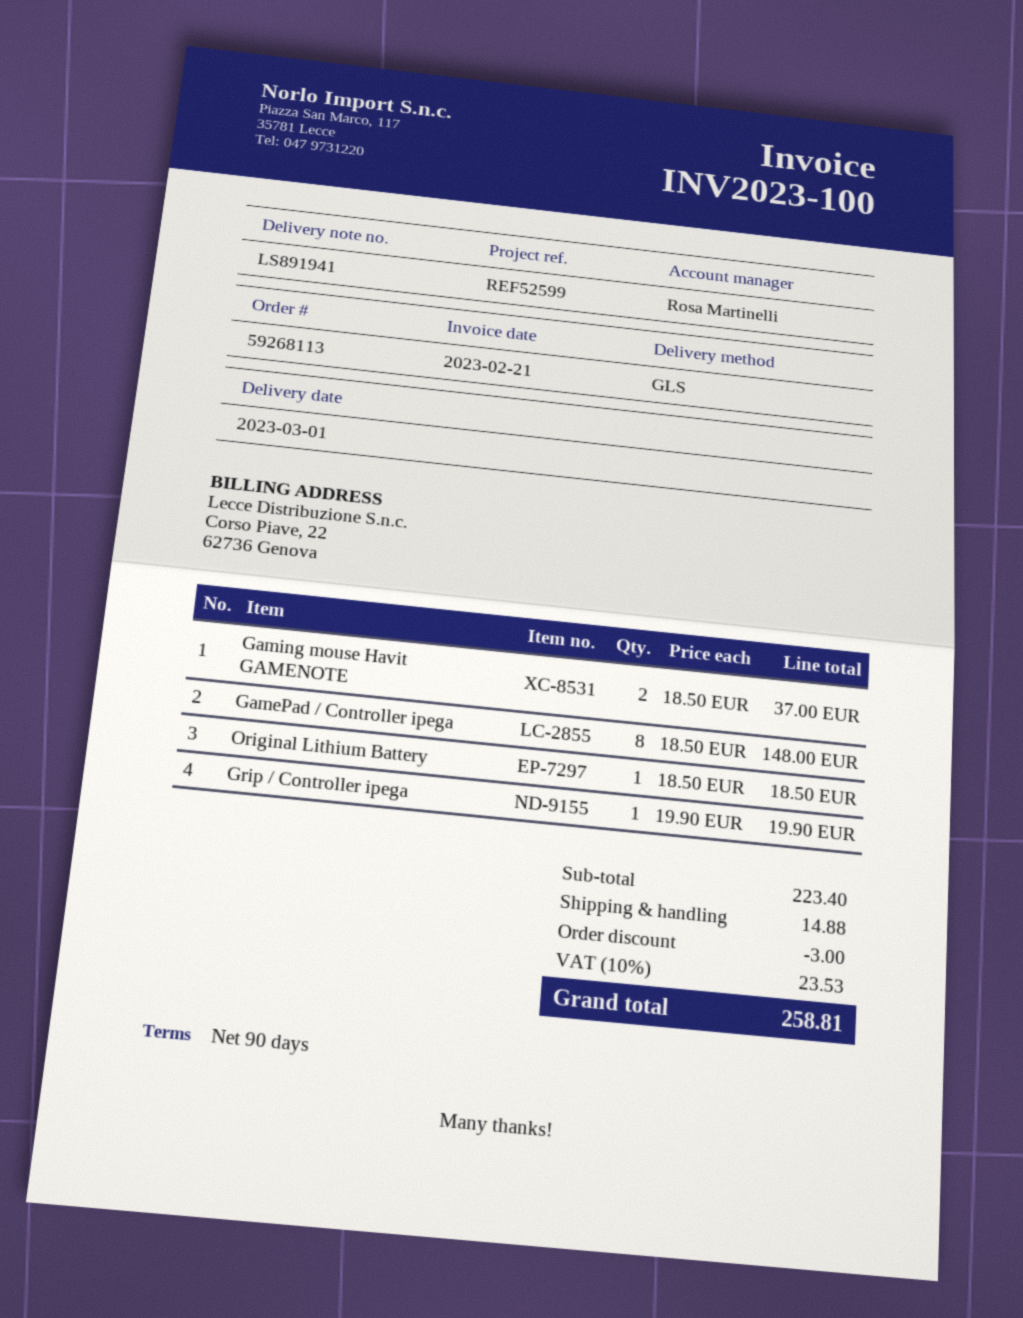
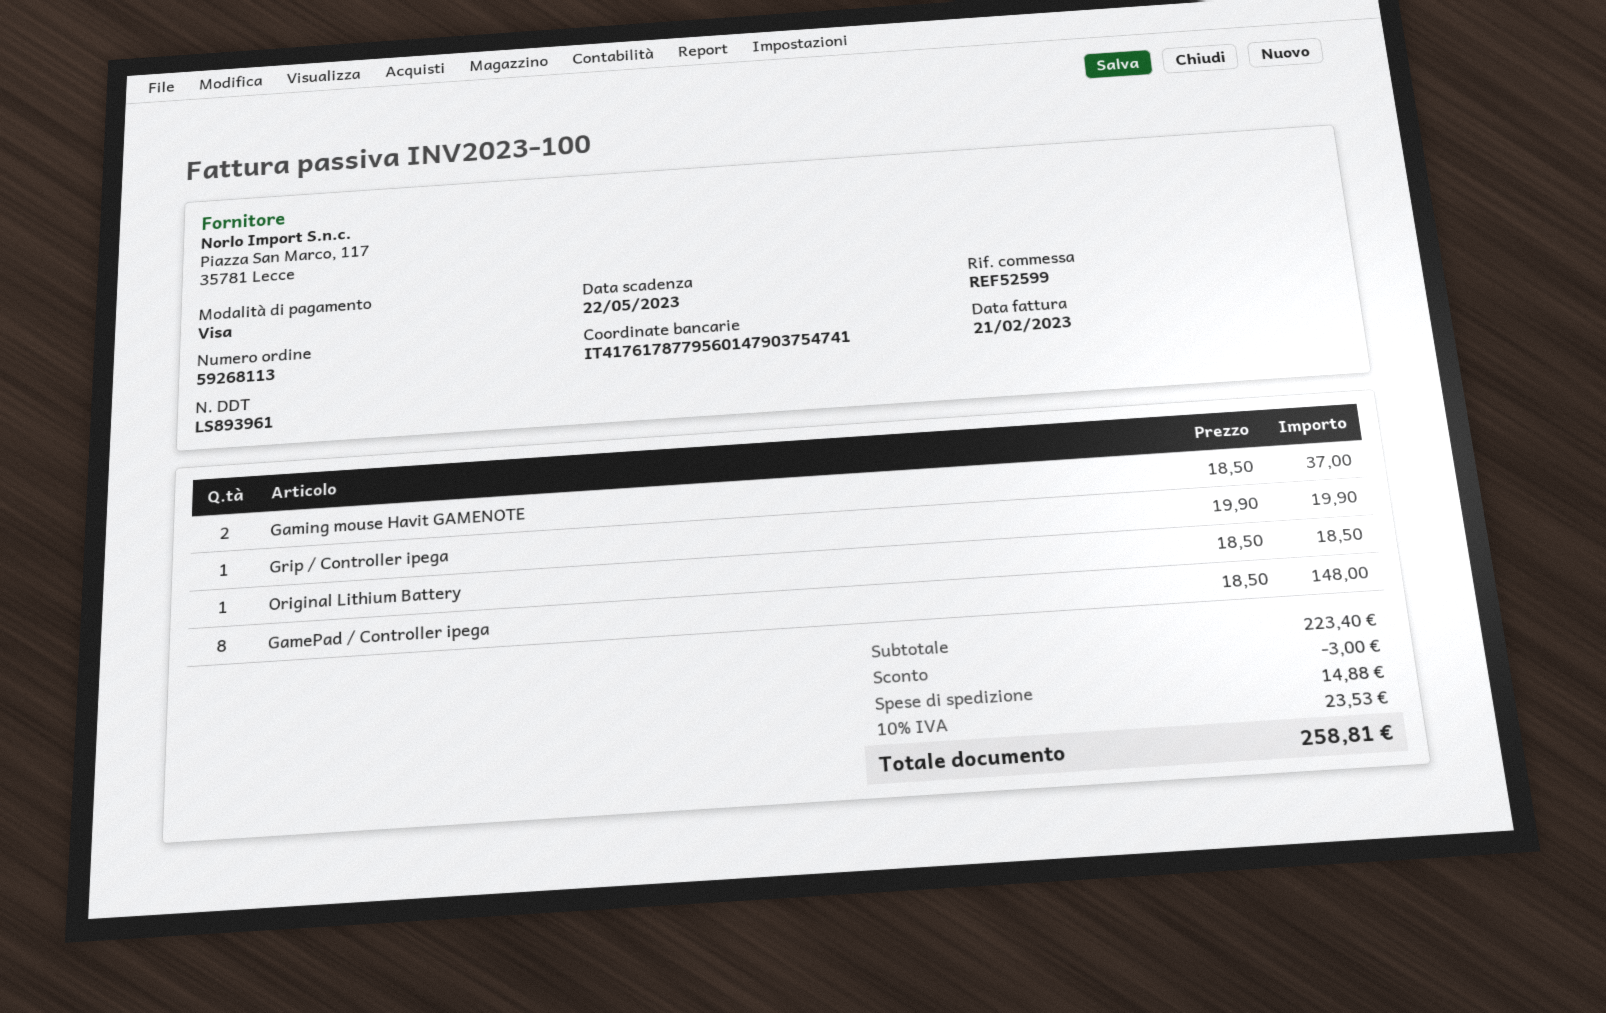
delivery note number: LS891941 -> LS893961

